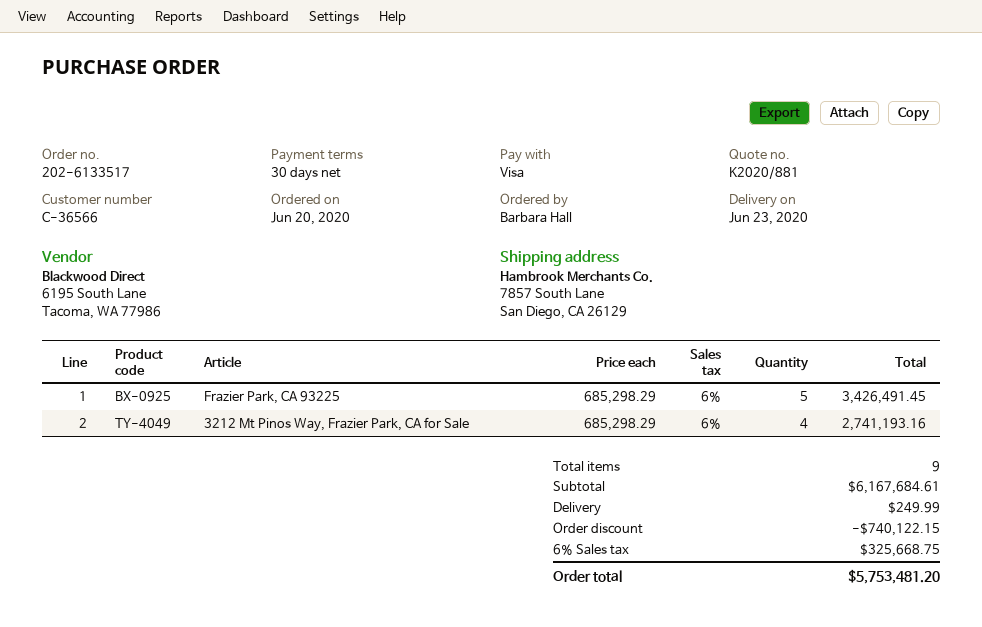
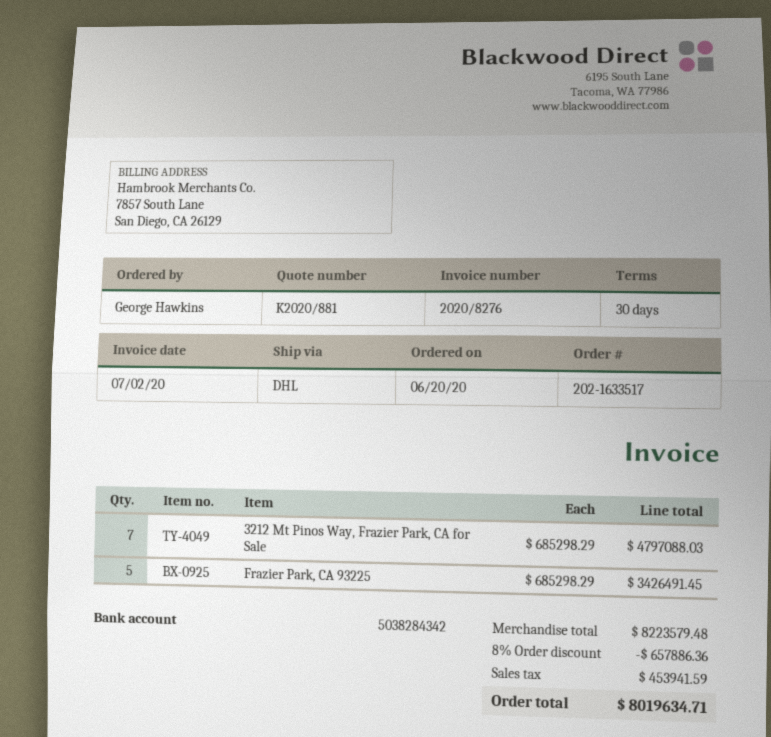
order number: 202-6133517 -> 202-1633517
ordered by: Barbara Hall -> George Hawkins
3212 Mt Pinos Way, Frazier Park, CA for Sale: 4 x 685298.29 = 2741193.16 -> 7 x 685298.29 = 4797088.03
subtotal: 6167684.61 -> 8223579.48
discount: 740122.15 -> 657886.36
shipping: 249.99 -> none
tax: 325668.75 -> 453941.59
total: 5753481.20 -> 8019634.71

